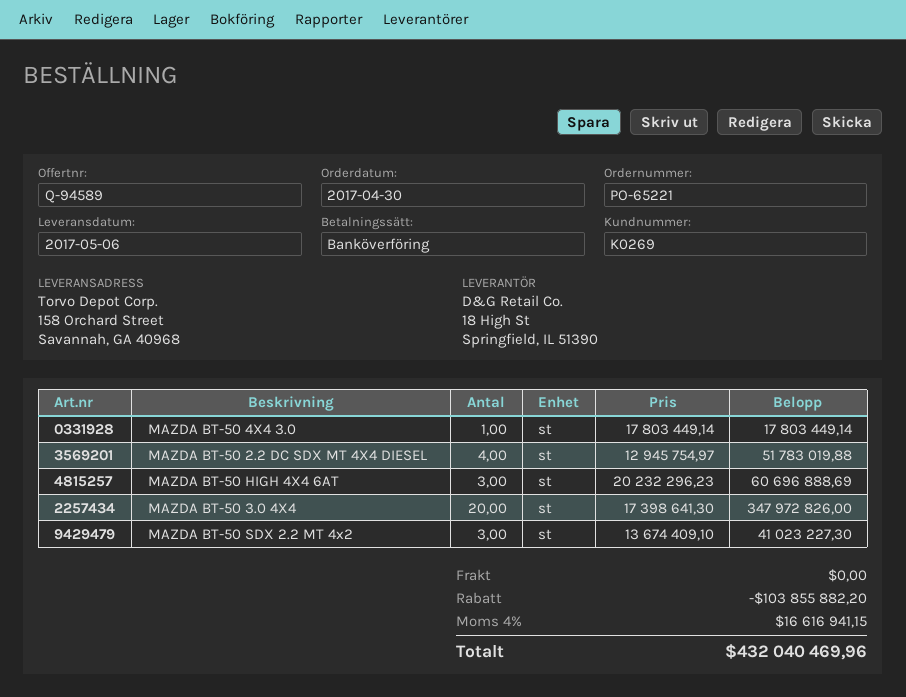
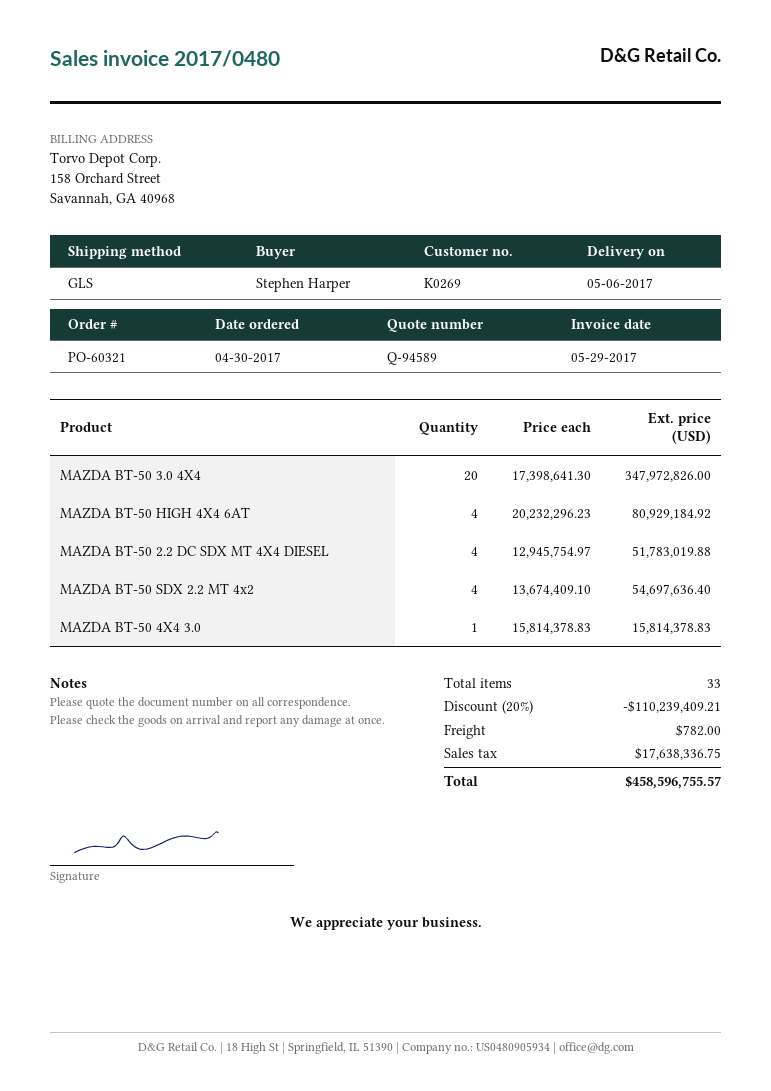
order number: PO-65221 -> PO-60321
MAZDA BT-50 4X4 3.0: 1 x 17803449.14 = 17803449.14 -> 1 x 15814378.83 = 15814378.83
MAZDA BT-50 HIGH 4X4 6AT: 3 x 20232296.23 = 60696888.69 -> 4 x 20232296.23 = 80929184.92
MAZDA BT-50 SDX 2.2 MT 4x2: 3 x 13674409.10 = 41023227.30 -> 4 x 13674409.10 = 54697636.40
discount: 103855882.20 -> 110239409.21
shipping: 0.00 -> 782.00
tax: 16616941.15 -> 17638336.75
total: 432040469.96 -> 458596755.57

